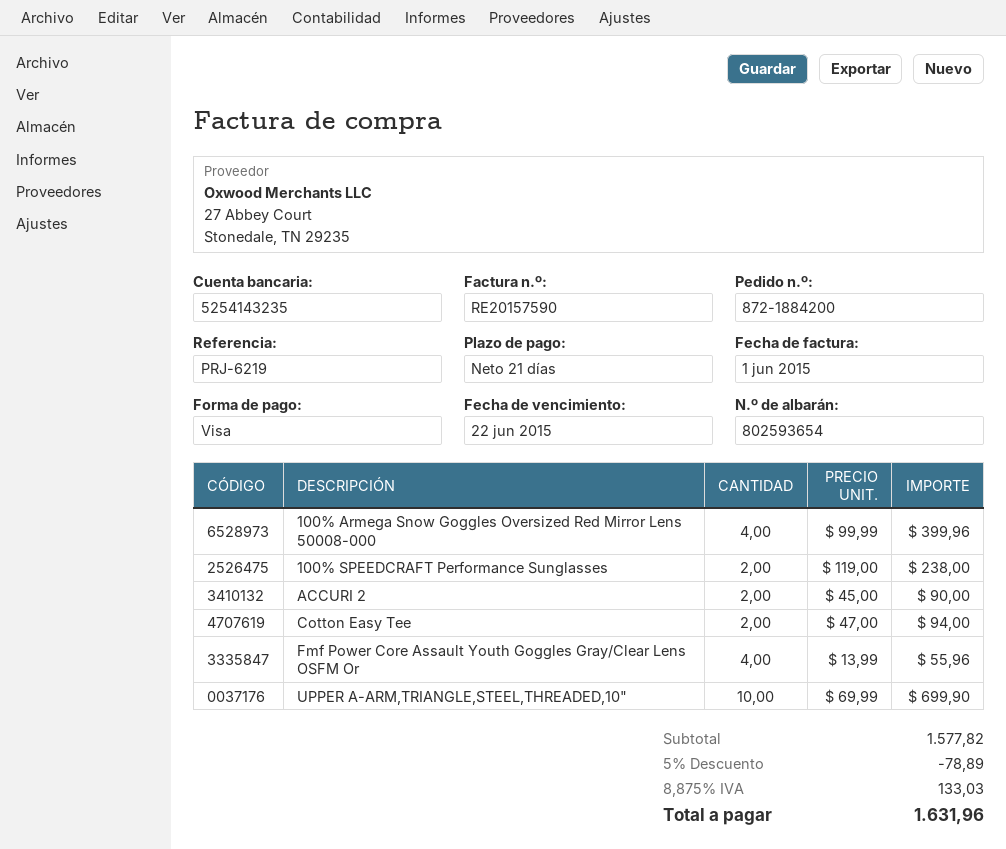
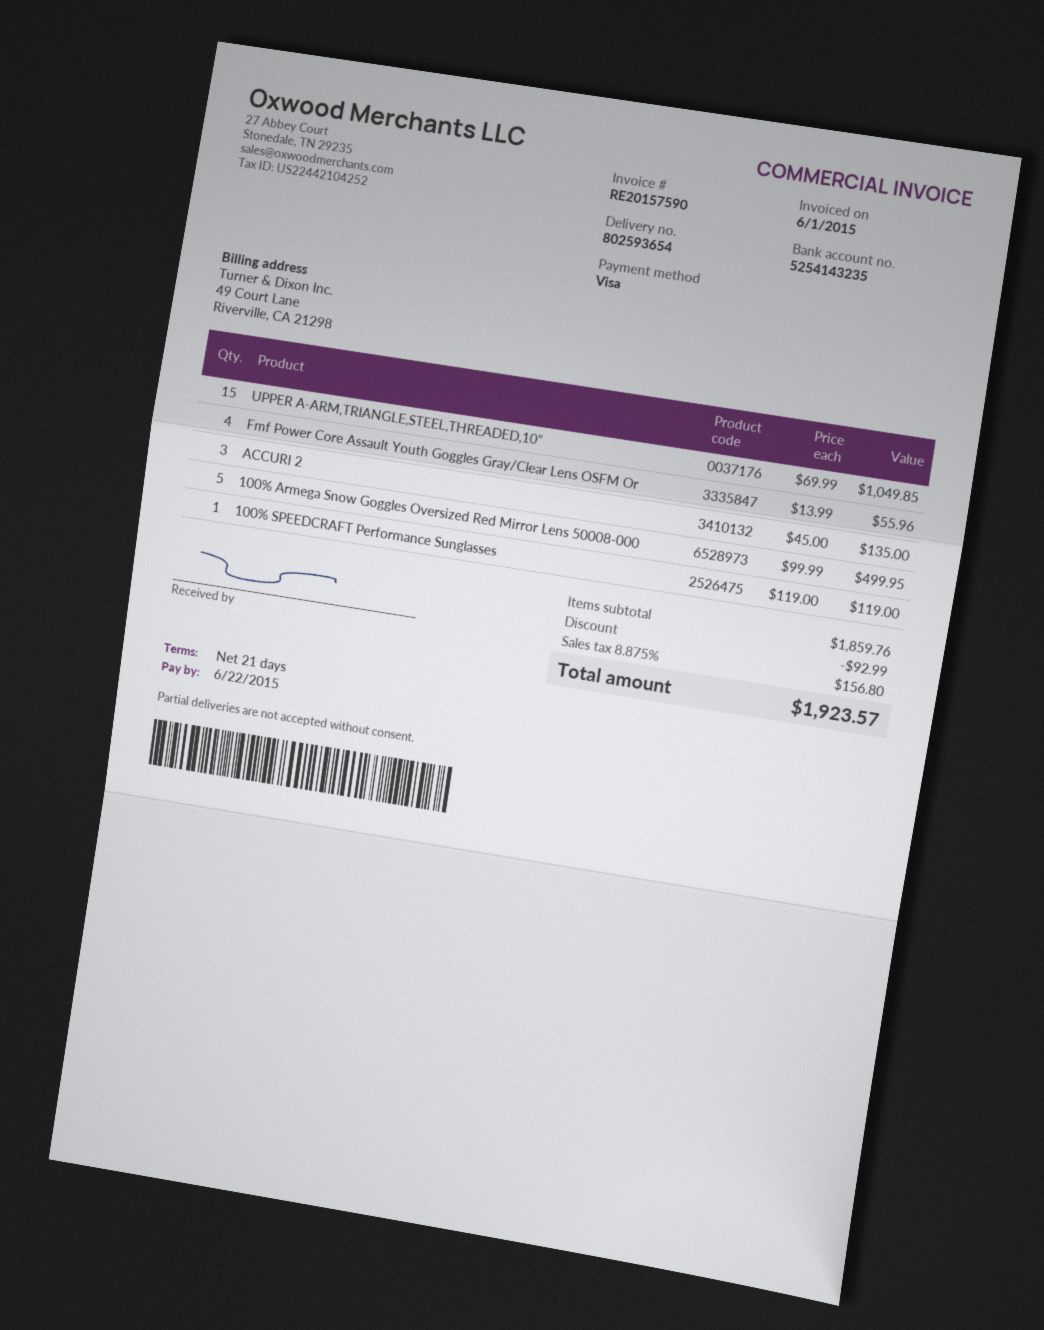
100% Armega Snow Goggles Oversized Red Mirror Lens 50008-000: 4 x 99.99 = 399.96 -> 5 x 99.99 = 499.95
100% SPEEDCRAFT Performance Sunglasses: 2 x 119.00 = 238.00 -> 1 x 119.00 = 119.00
ACCURI 2: 2 x 45.00 = 90.00 -> 3 x 45.00 = 135.00
Cotton Easy Tee: 2 x 47.00 = 94.00 -> none
UPPER A-ARM,TRIANGLE,STEEL,THREADED,10": 10 x 69.99 = 699.90 -> 15 x 69.99 = 1049.85
subtotal: 1577.82 -> 1859.76
discount: 78.89 -> 92.99
tax: 8.875% = 133.03 -> 8.875% = 156.80
total: 1631.96 -> 1923.57

